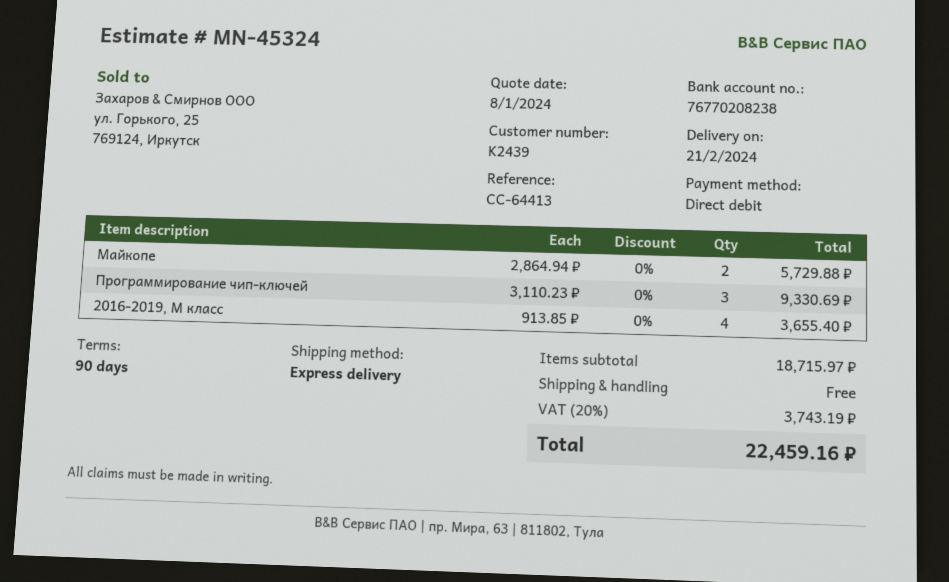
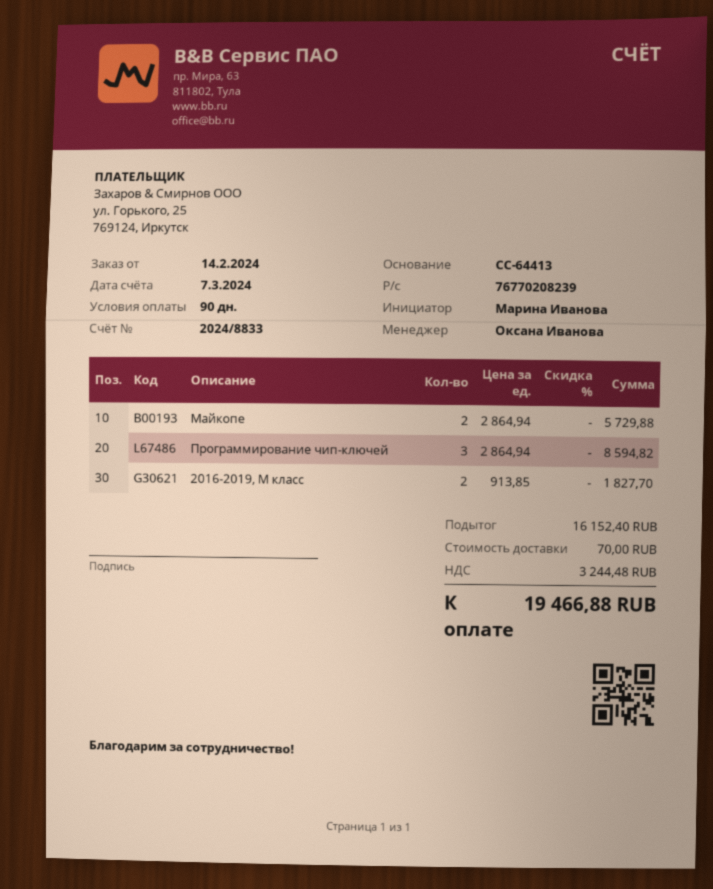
bank account: 76770208238 -> 76770208239
Программирование чип-ключей: 3 x 3110.23 = 9330.69 -> 3 x 2864.94 = 8594.82
2016-2019, M класс: 4 x 913.85 = 3655.40 -> 2 x 913.85 = 1827.70
subtotal: 18715.97 -> 16152.40
shipping: 0.00 -> 70.00
tax: 3743.19 -> 3244.48
total: 22459.16 -> 19466.88

